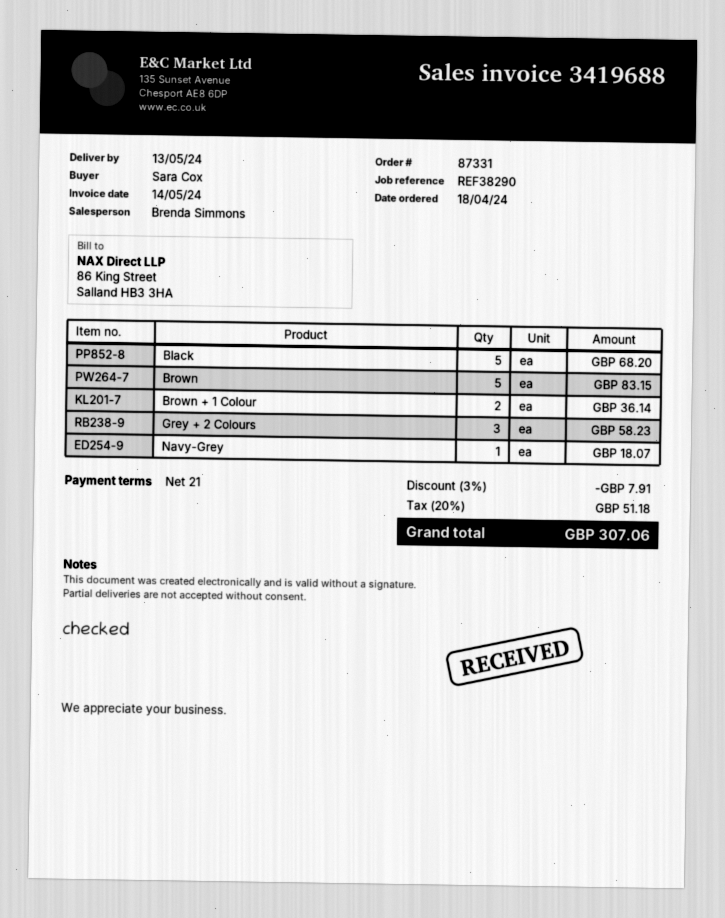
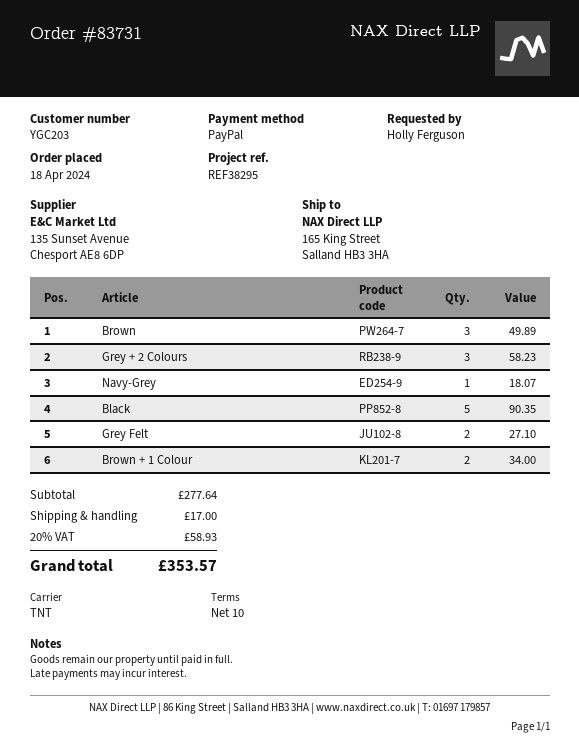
order number: 87331 -> 83731
payment terms: 21 days -> 10 days
reference: REF38290 -> REF38295
ordered by: Sara Cox -> Holly Ferguson
Black: 5 for 68.20 -> 5 for 90.35
Brown: 5 for 83.15 -> 3 for 49.89
Brown + 1 Colour: 2 for 36.14 -> 2 for 34.00
Grey Felt: none -> 2 for 27.10
discount: 3% = 7.91 -> none
shipping: none -> 17.00
tax: 20% = 51.18 -> 20% = 58.93
total: 307.06 -> 353.57

